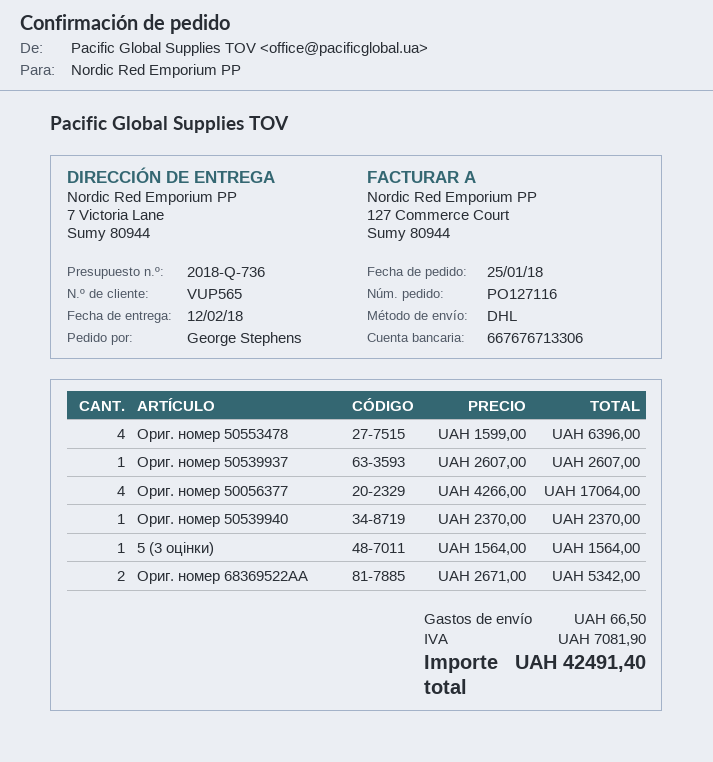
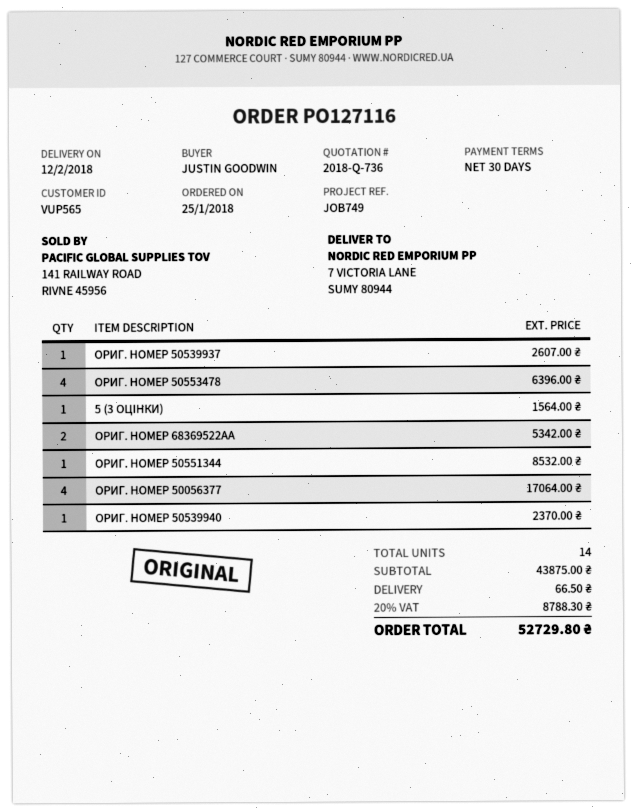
ordered by: George Stephens -> JUSTIN GOODWIN
ОРИГ. НОМЕР 50551344: none -> 1 for 8532.00
tax: 7081.90 -> 8788.30
total: 42491.40 -> 52729.80

